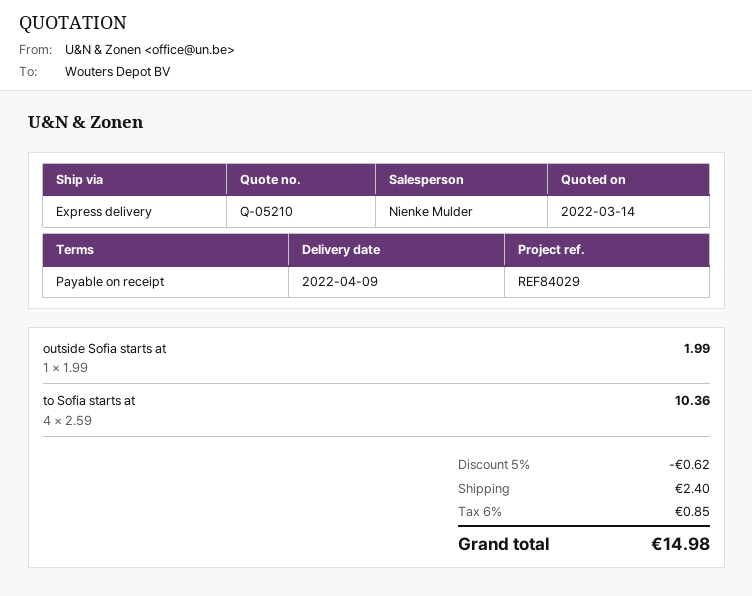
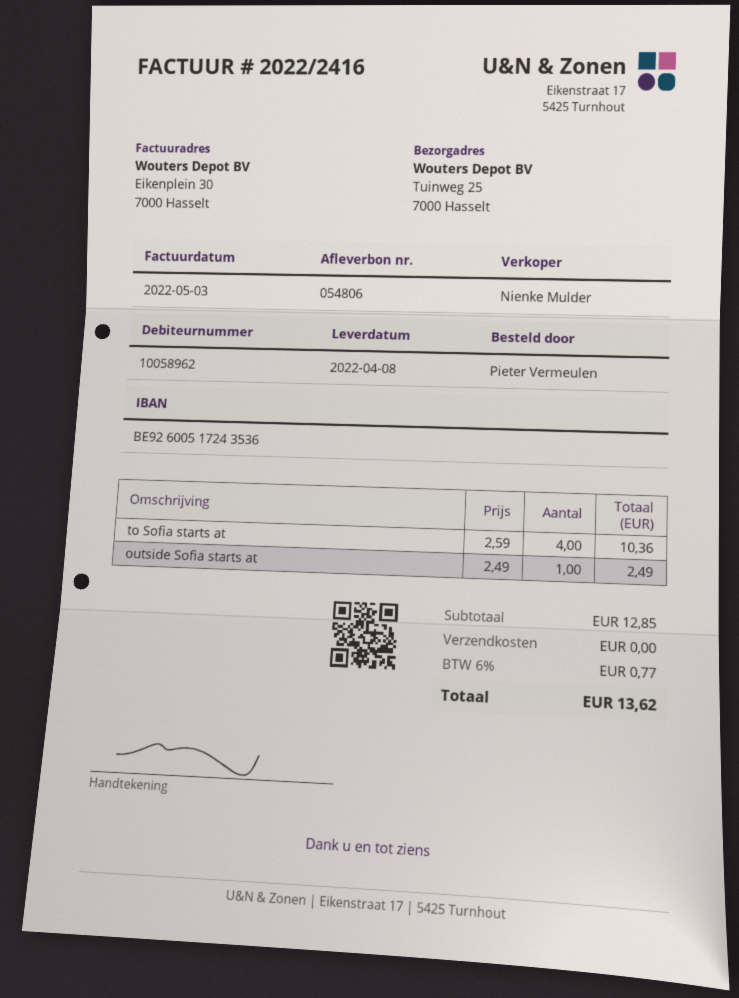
delivery date: 2022-04-09 -> 2022-04-08
outside Sofia starts at: 1 x 1.99 = 1.99 -> 1 x 2.49 = 2.49
discount: 5% = 0.62 -> none
shipping: 2.40 -> 0.00
tax: 6% = 0.85 -> 6% = 0.77
total: 14.98 -> 13.62

